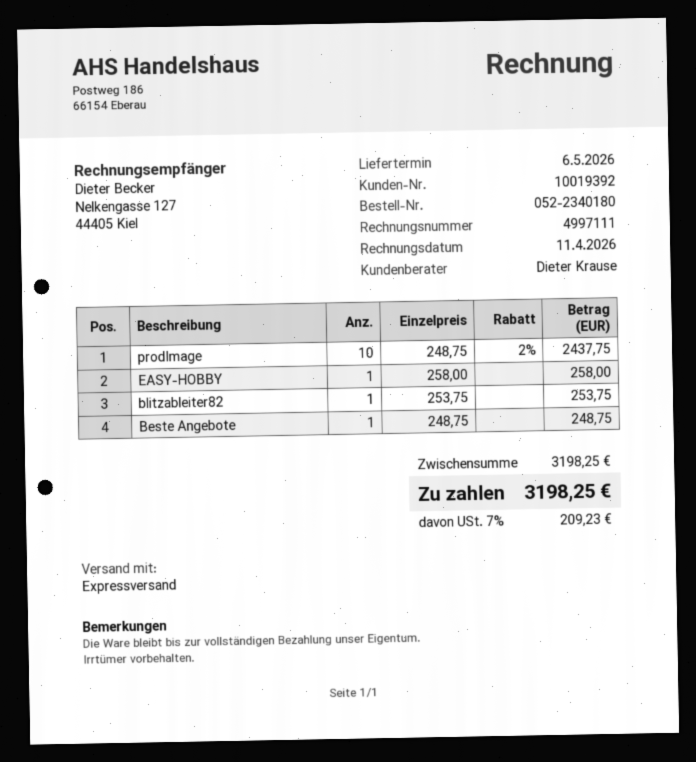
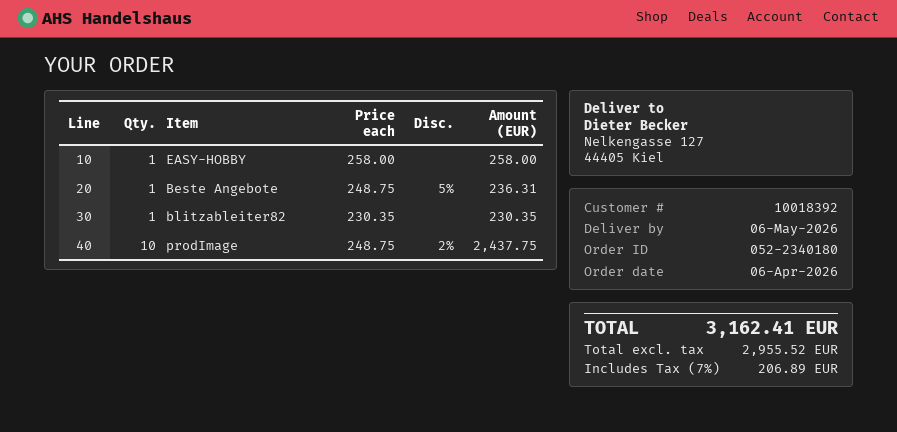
customer number: 10019392 -> 10018392
blitzableiter82: 1 x 253.75 = 253.75 -> 1 x 230.35 = 230.35
Beste Angebote: 1 x 248.75 = 248.75 -> 1 x 248.75 - 5% = 236.31
tax: 7% = 209.23 -> 7% = 206.89
total: 3198.25 -> 3162.41

